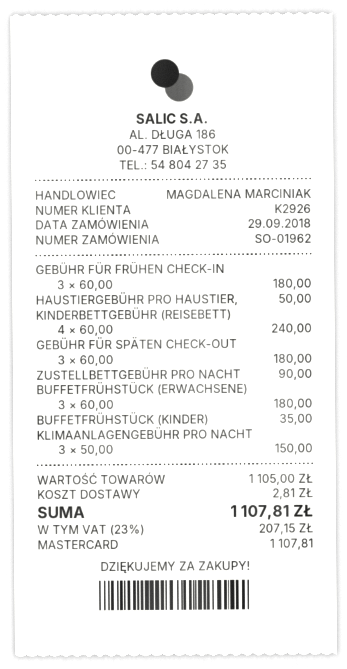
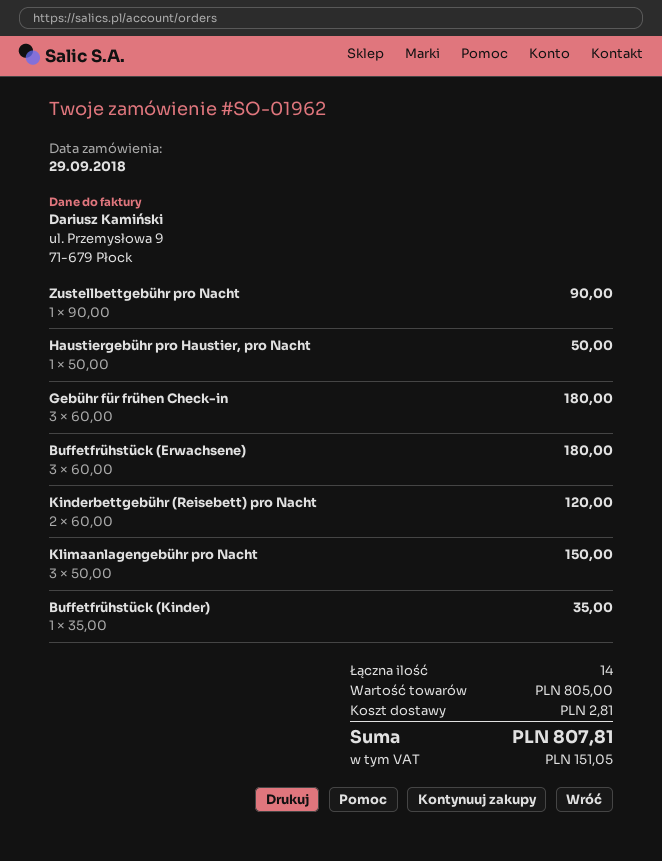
KINDERBETTGEBÜHR (REISEBETT): 4 x 60.00 = 240.00 -> 2 x 60.00 = 120.00
GEBÜHR FÜR SPÄTEN CHECK-OUT: 3 x 60.00 = 180.00 -> none
subtotal: 1105.00 -> 805.00
tax: 207.15 -> 151.05
total: 1107.81 -> 807.81

